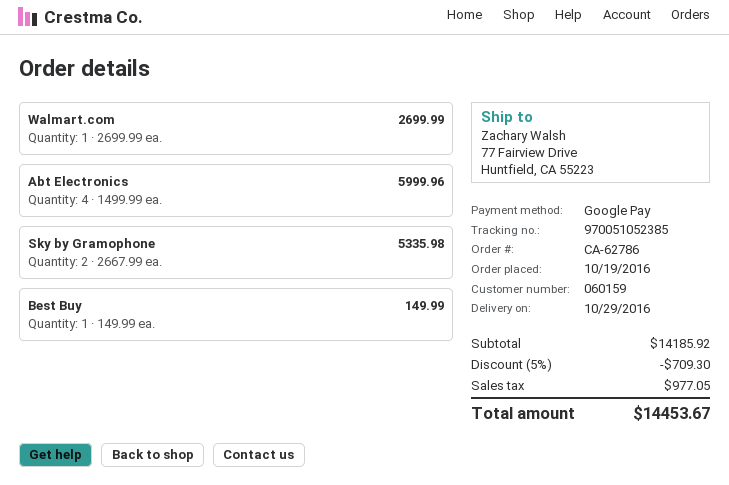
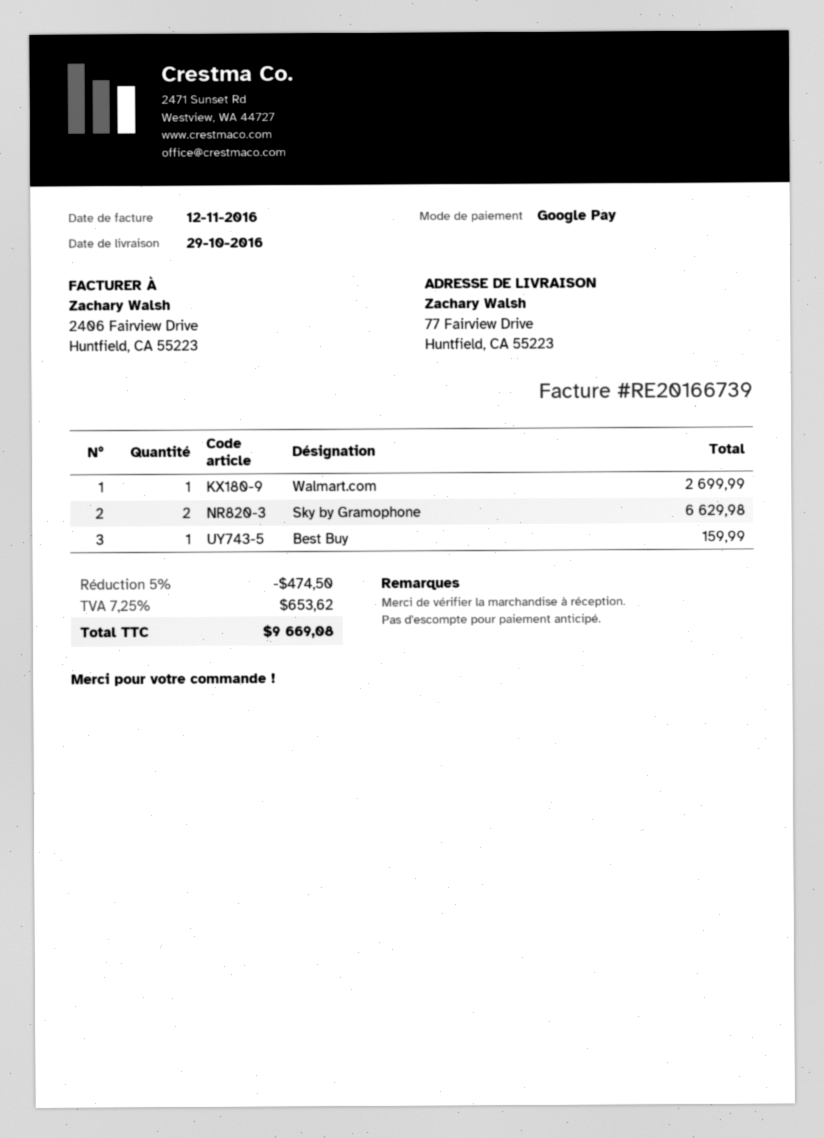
Abt Electronics: 4 for 5999.96 -> none
Sky by Gramophone: 2 for 5335.98 -> 2 for 6629.98
Best Buy: 1 for 149.99 -> 1 for 159.99
discount: 5% = 709.30 -> 5% = 474.50
tax: 977.05 -> 653.62
total: 14453.67 -> 9669.08

